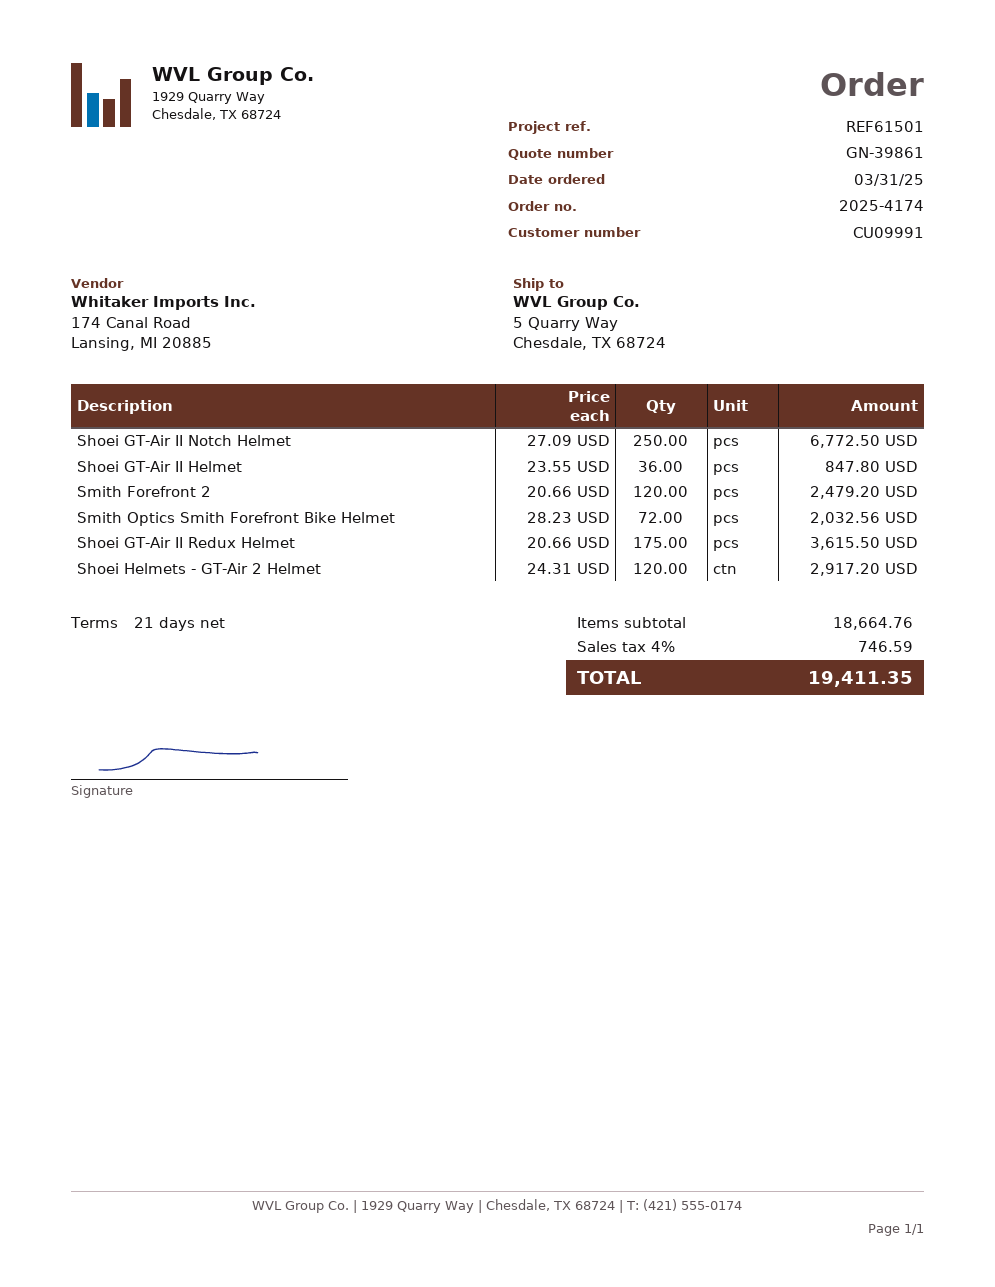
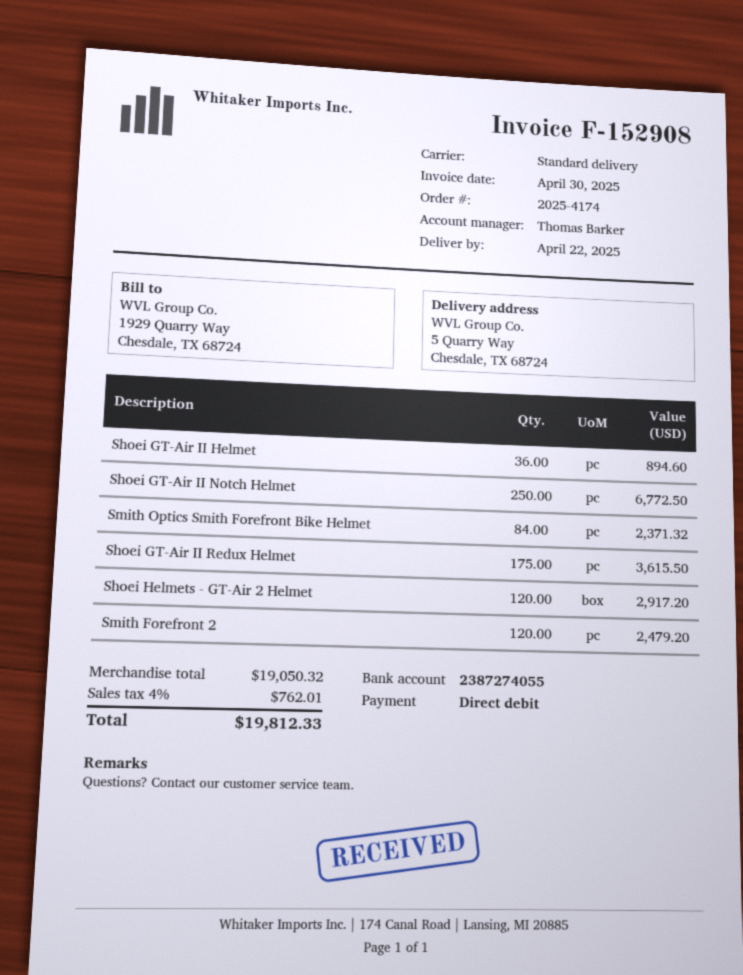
Shoei GT-Air II Helmet: 36 for 847.80 -> 36 for 894.60
Smith Optics Smith Forefront Bike Helmet: 72 for 2032.56 -> 84 for 2371.32
subtotal: 18664.76 -> 19050.32
tax: 4% = 746.59 -> 4% = 762.01
total: 19411.35 -> 19812.33

